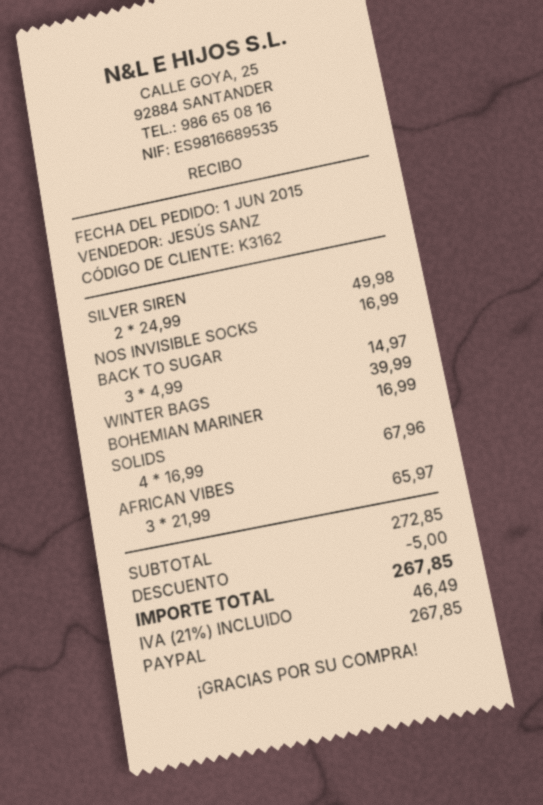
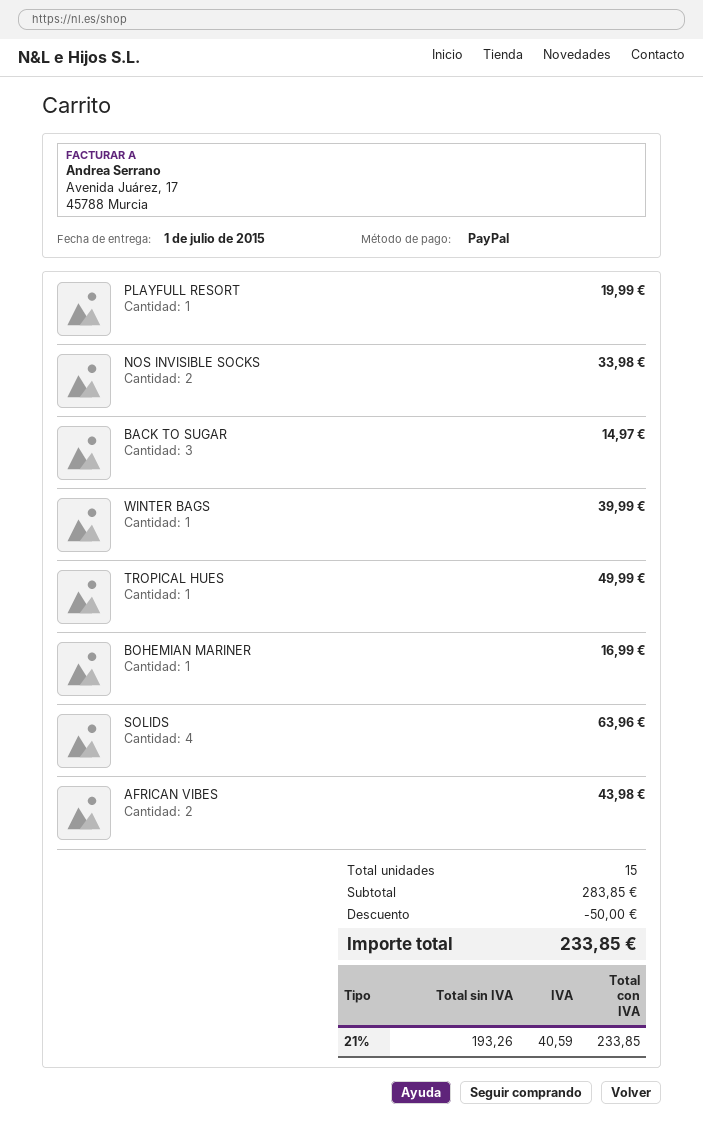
SILVER SIREN: 2 for 49.98 -> none
NOS INVISIBLE SOCKS: 1 for 16.99 -> 2 for 33.98
SOLIDS: 4 for 67.96 -> 4 for 63.96
AFRICAN VIBES: 3 for 65.97 -> 2 for 43.98
PLAYFULL RESORT: none -> 1 for 19.99
TROPICAL HUES: none -> 1 for 49.99
subtotal: 272.85 -> 283.85
discount: 5.00 -> 50.00
tax: 21% = 46.49 -> 21% = 40.59
total: 267.85 -> 233.85

